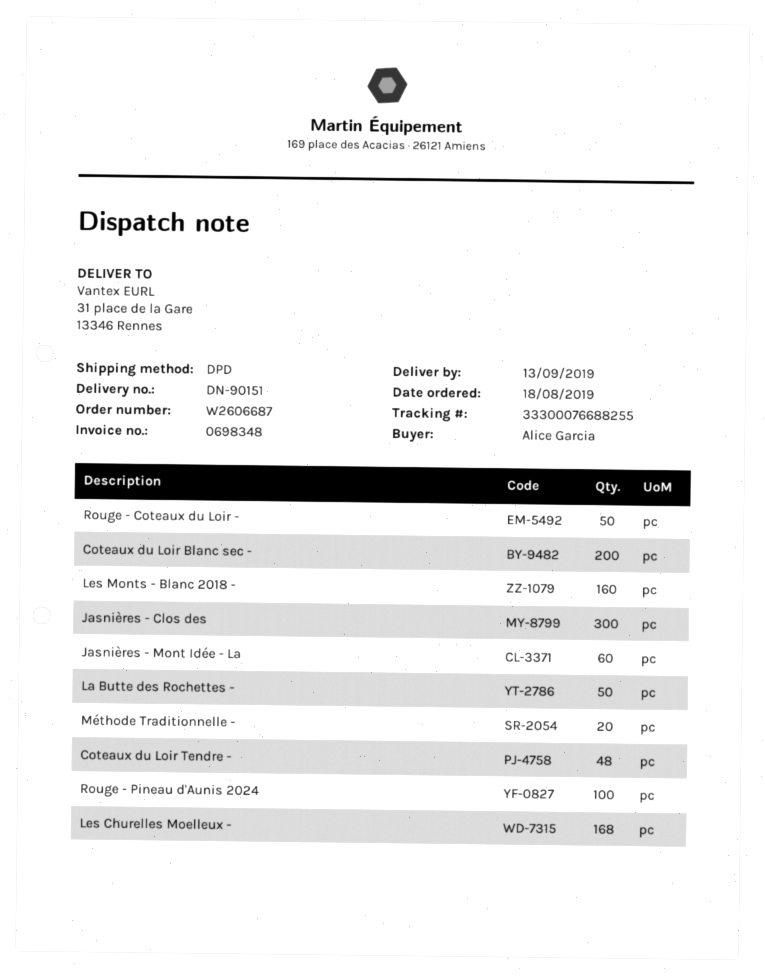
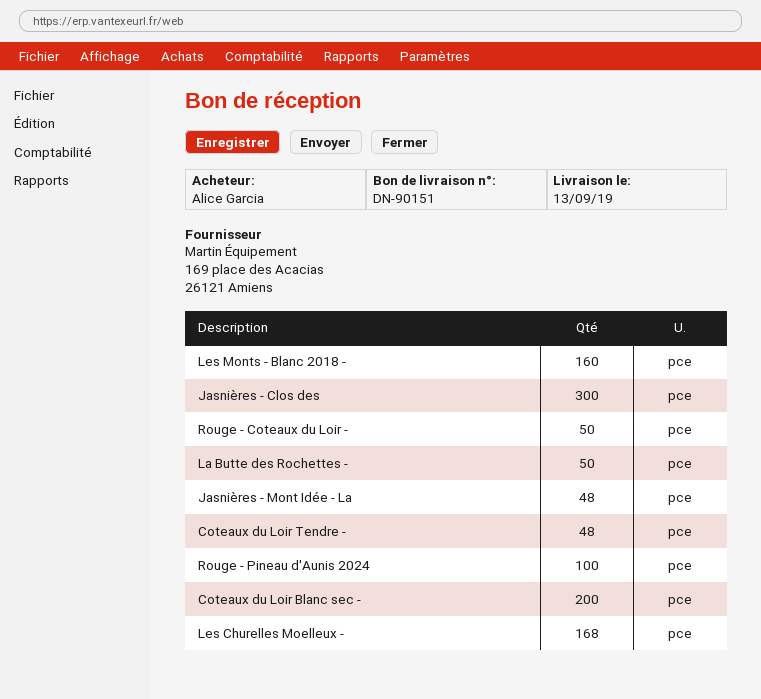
Jasnières - Mont Idée - La: 60 -> 48
Méthode Traditionnelle -: 20 -> none

